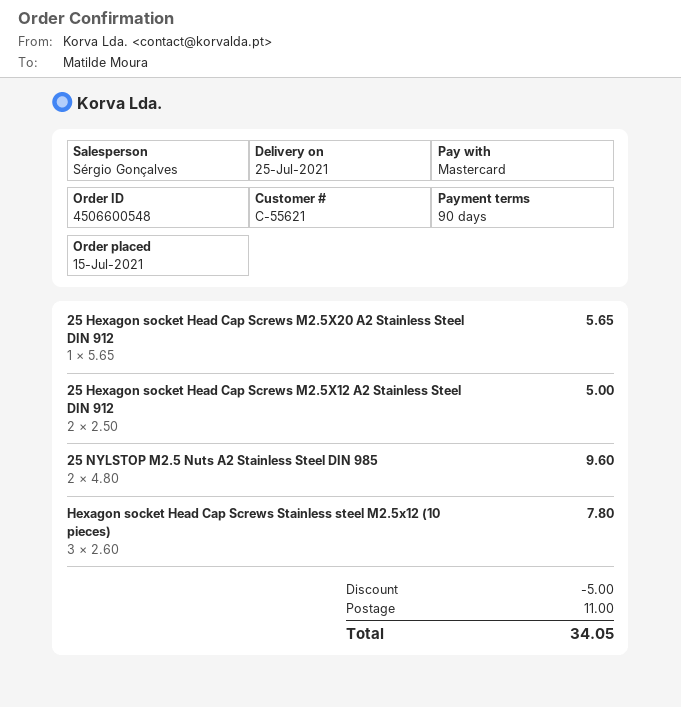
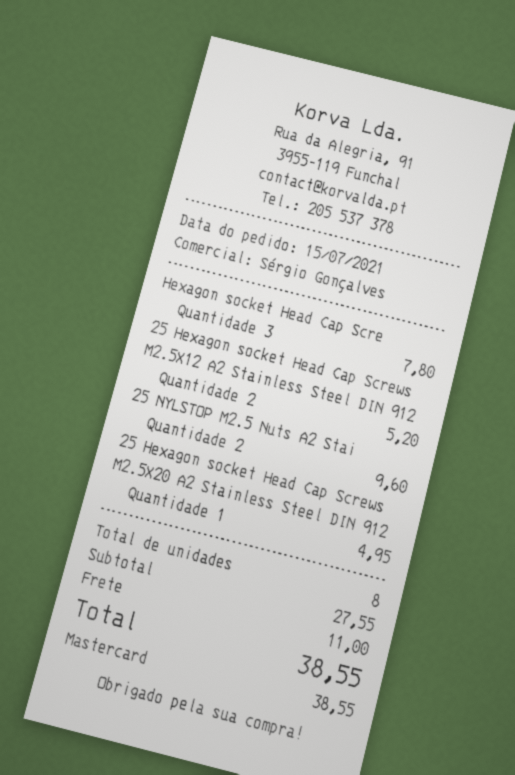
25 Hexagon socket Head Cap Screws M2.5X20 A2 Stainless Steel DIN 912: 1 for 5.65 -> 1 for 4.95
25 Hexagon socket Head Cap Screws M2.5X12 A2 Stainless Steel DIN 912: 2 for 5.00 -> 2 for 5.20
discount: 5.00 -> none
total: 34.05 -> 38.55

